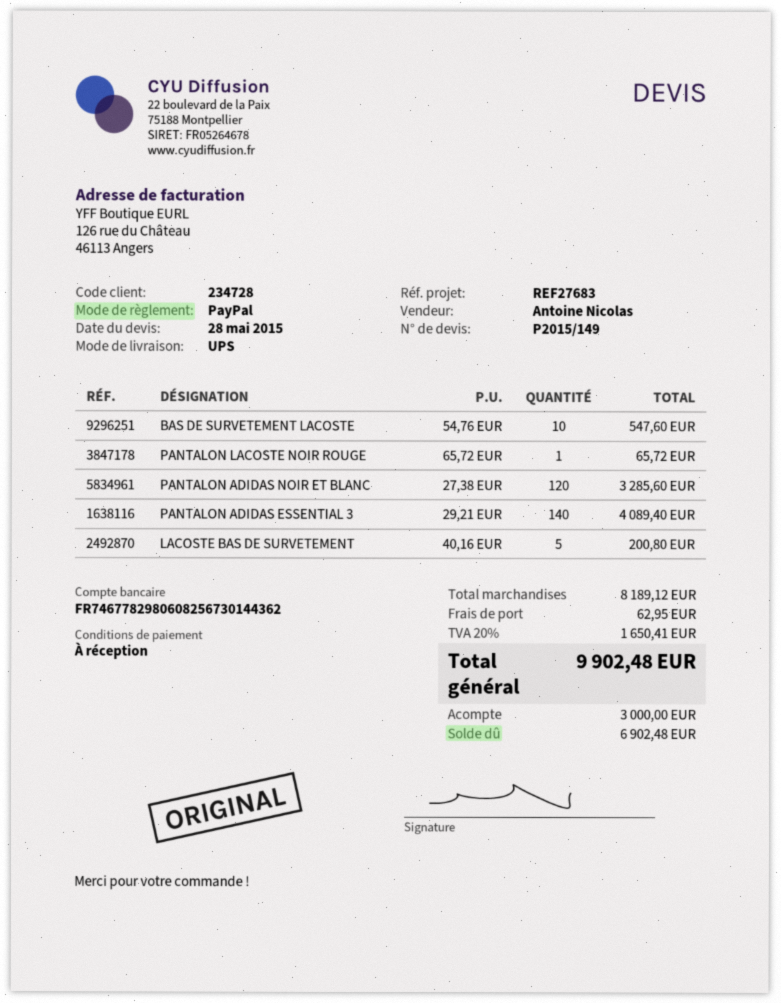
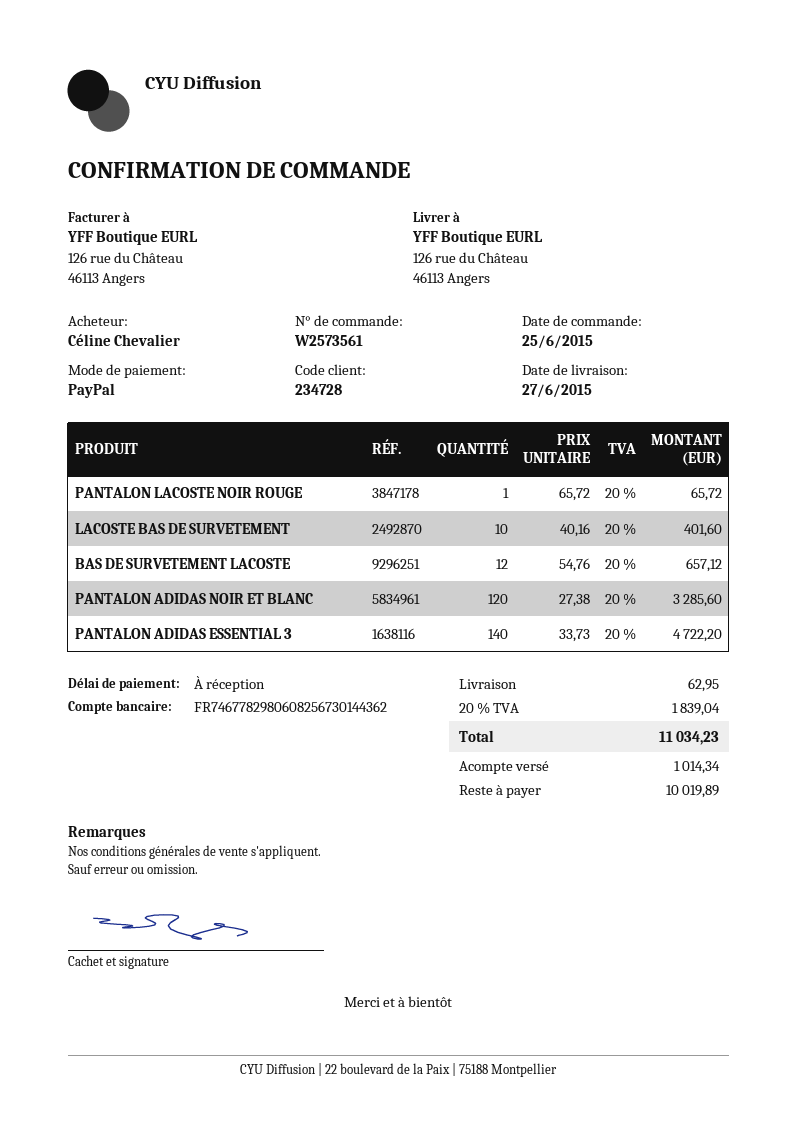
BAS DE SURVETEMENT LACOSTE: 10 x 54.76 = 547.60 -> 12 x 54.76 = 657.12
PANTALON ADIDAS ESSENTIAL 3: 140 x 29.21 = 4089.40 -> 140 x 33.73 = 4722.20
LACOSTE BAS DE SURVETEMENT: 5 x 40.16 = 200.80 -> 10 x 40.16 = 401.60
tax: 20% = 1650.41 -> 20% = 1839.04
total: 9902.48 -> 11034.23
deposit: 3000.00 -> 1014.34
balance: 6902.48 -> 10019.89

